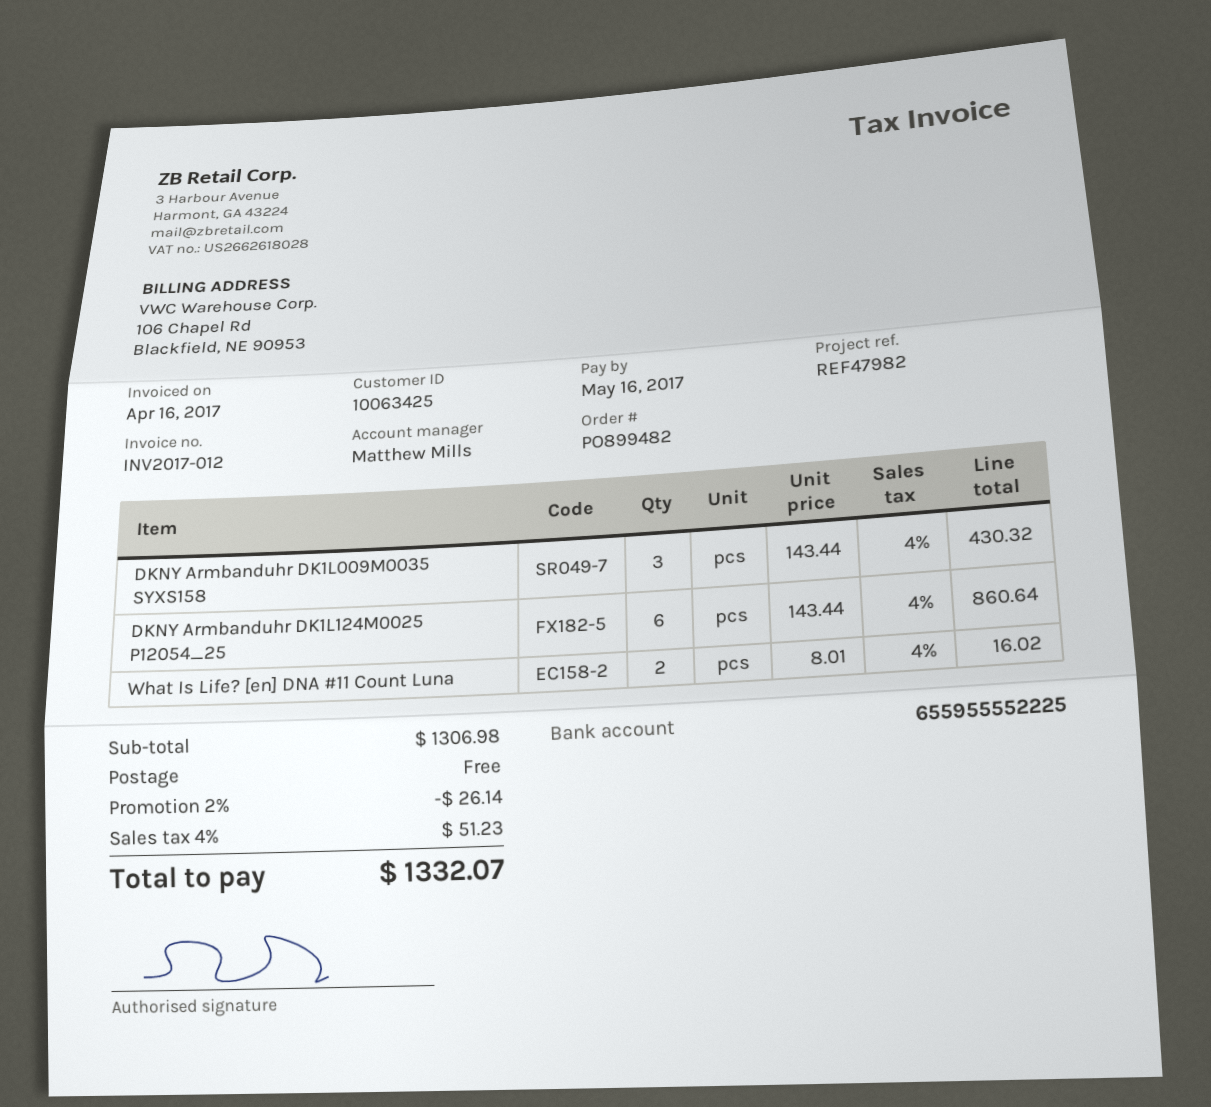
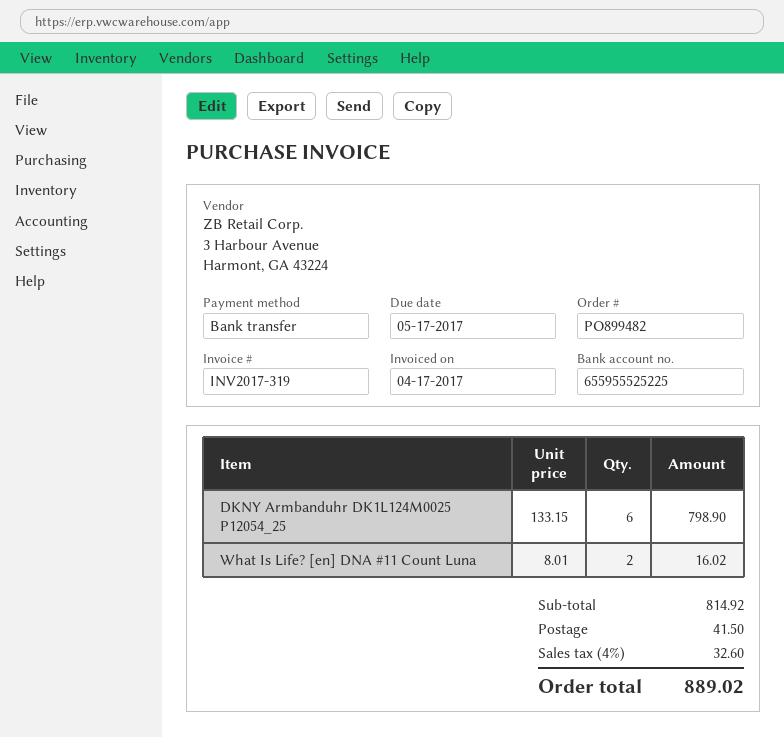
invoice number: INV2017-012 -> INV2017-319
invoice date: 2017-04-16 -> 2017-04-17
due date: 2017-05-16 -> 2017-05-17
bank account: 655955552225 -> 655955525225
DKNY Armbanduhr DK1L009M0035 SYXS158: 3 x 143.44 = 430.32 -> none
DKNY Armbanduhr DK1L124M0025 P12054_25: 6 x 143.44 = 860.64 -> 6 x 133.15 = 798.90
subtotal: 1306.98 -> 814.92
discount: 2% = 26.14 -> none
shipping: 0.00 -> 41.50
tax: 4% = 51.23 -> 4% = 32.60
total: 1332.07 -> 889.02

